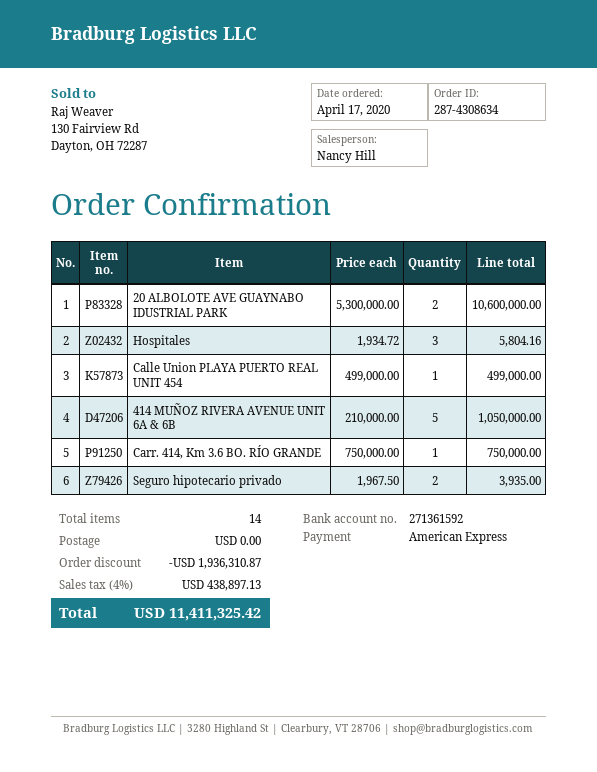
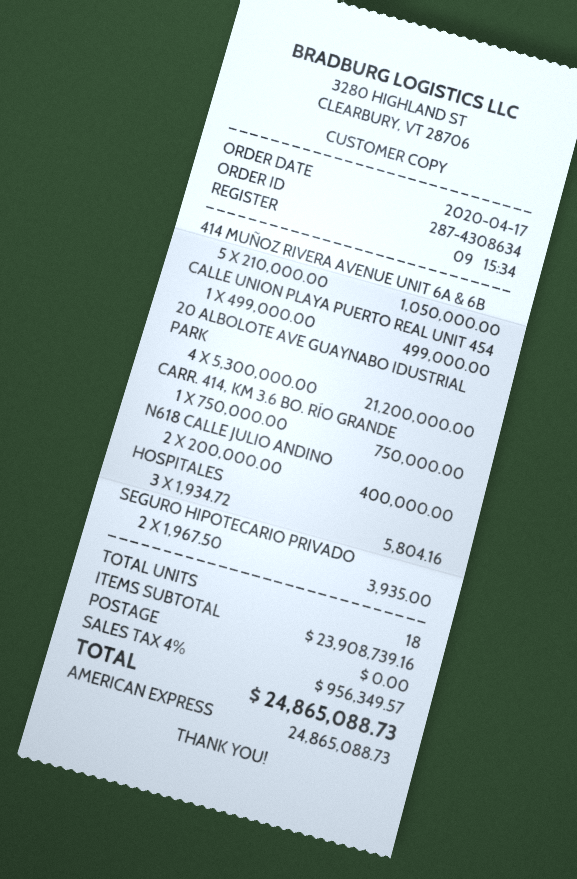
20 ALBOLOTE AVE GUAYNABO IDUSTRIAL PARK: 2 x 5300000.00 = 10600000.00 -> 4 x 5300000.00 = 21200000.00
N618 CALLE JULIO ANDINO: none -> 2 x 200000.00 = 400000.00
total quantity: 14 -> 18
discount: 1936310.87 -> none
tax: 4% = 438897.13 -> 4% = 956349.57
total: 11411325.42 -> 24865088.73

